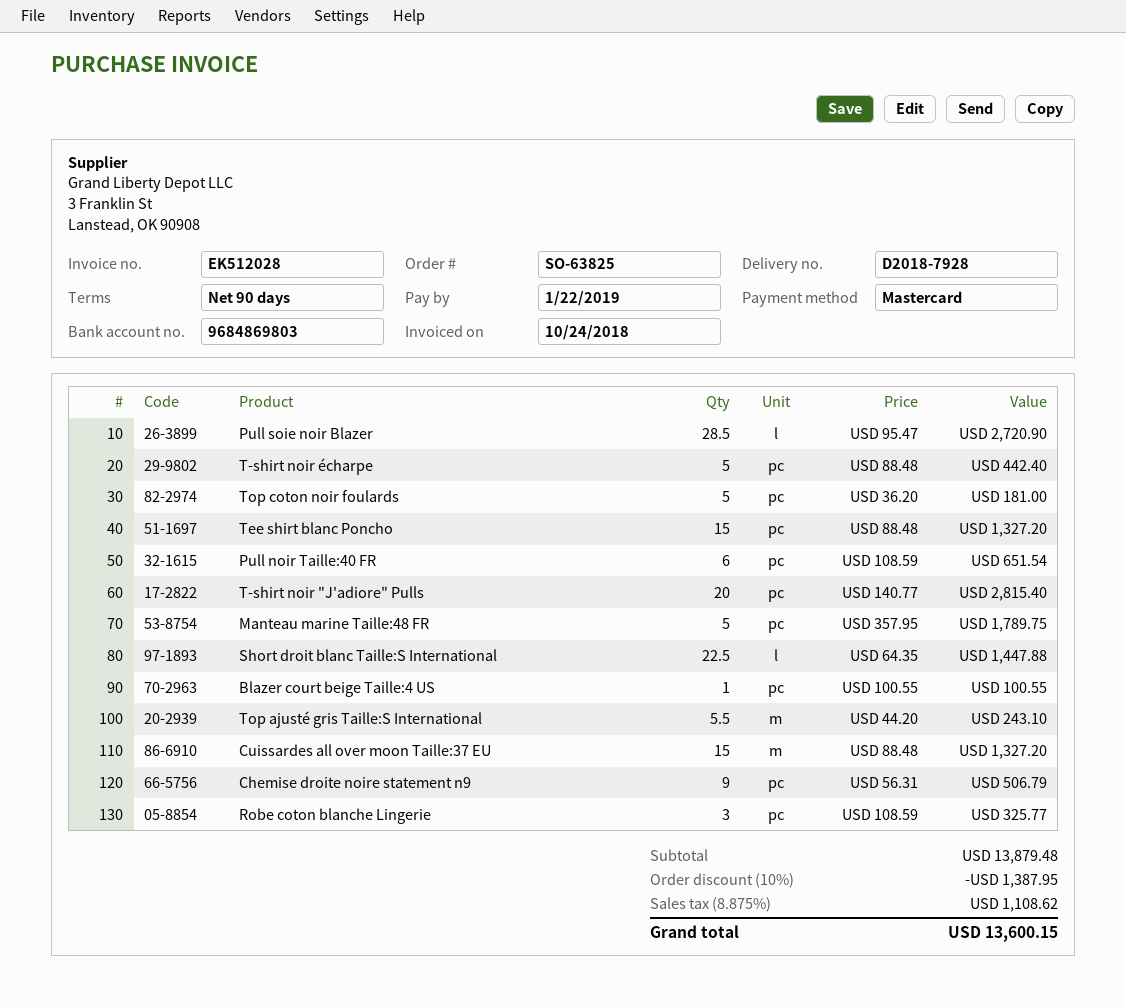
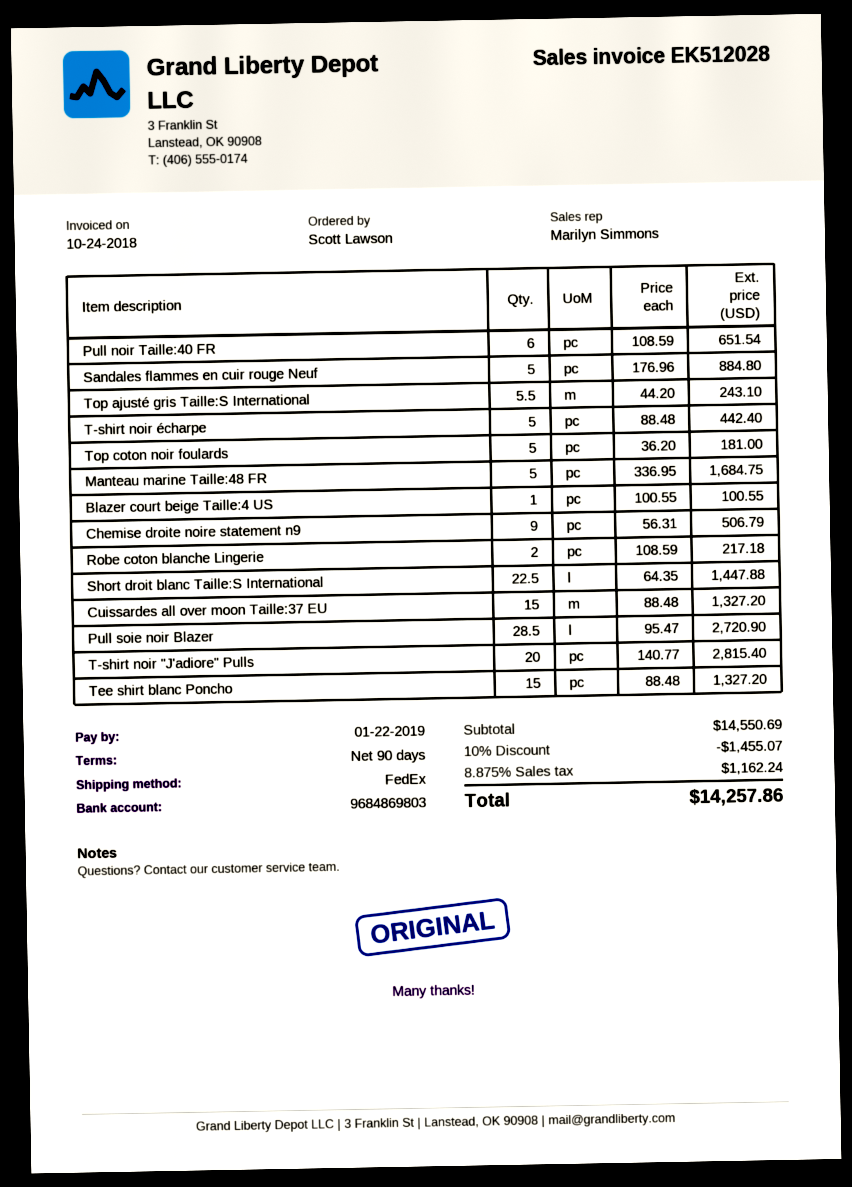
Manteau marine Taille:48 FR: 5 x 357.95 = 1789.75 -> 5 x 336.95 = 1684.75
Robe coton blanche Lingerie: 3 x 108.59 = 325.77 -> 2 x 108.59 = 217.18
Sandales flammes en cuir rouge Neuf: none -> 5 x 176.96 = 884.80
subtotal: 13879.48 -> 14550.69
discount: 10% = 1387.95 -> 10% = 1455.07
tax: 8.875% = 1108.62 -> 8.875% = 1162.24
total: 13600.15 -> 14257.86

